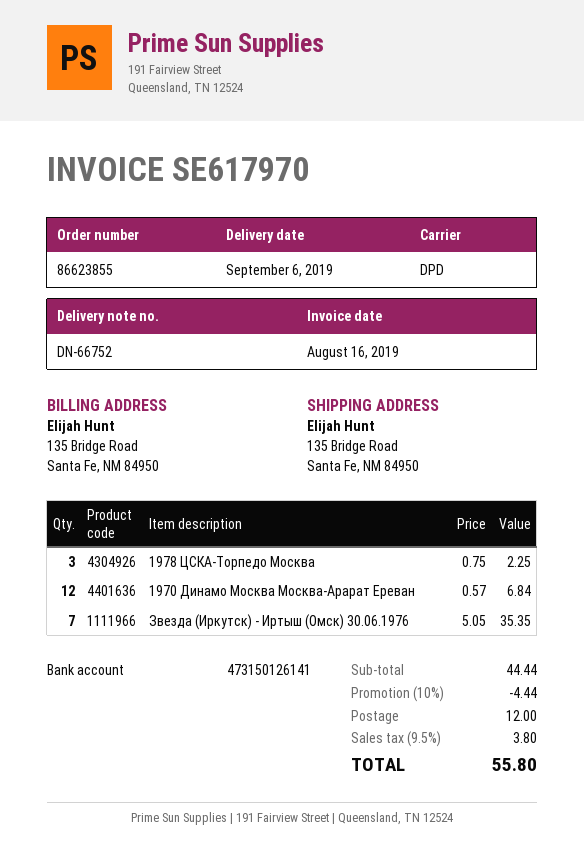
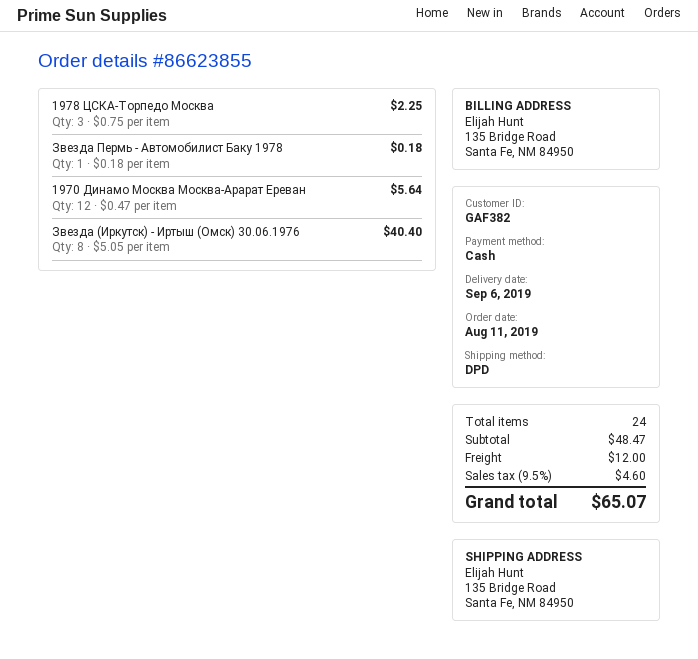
1970 Динамо Москва Москва-Арарат Ереван: 12 x 0.57 = 6.84 -> 12 x 0.47 = 5.64
Звезда (Иркутск) - Иртыш (Омск) 30.06.1976: 7 x 5.05 = 35.35 -> 8 x 5.05 = 40.40
Звезда Пермь - Автомобилист Баку 1978: none -> 1 x 0.18 = 0.18
subtotal: 44.44 -> 48.47
discount: 10% = 4.44 -> none
tax: 9.5% = 3.80 -> 9.5% = 4.60
total: 55.80 -> 65.07

